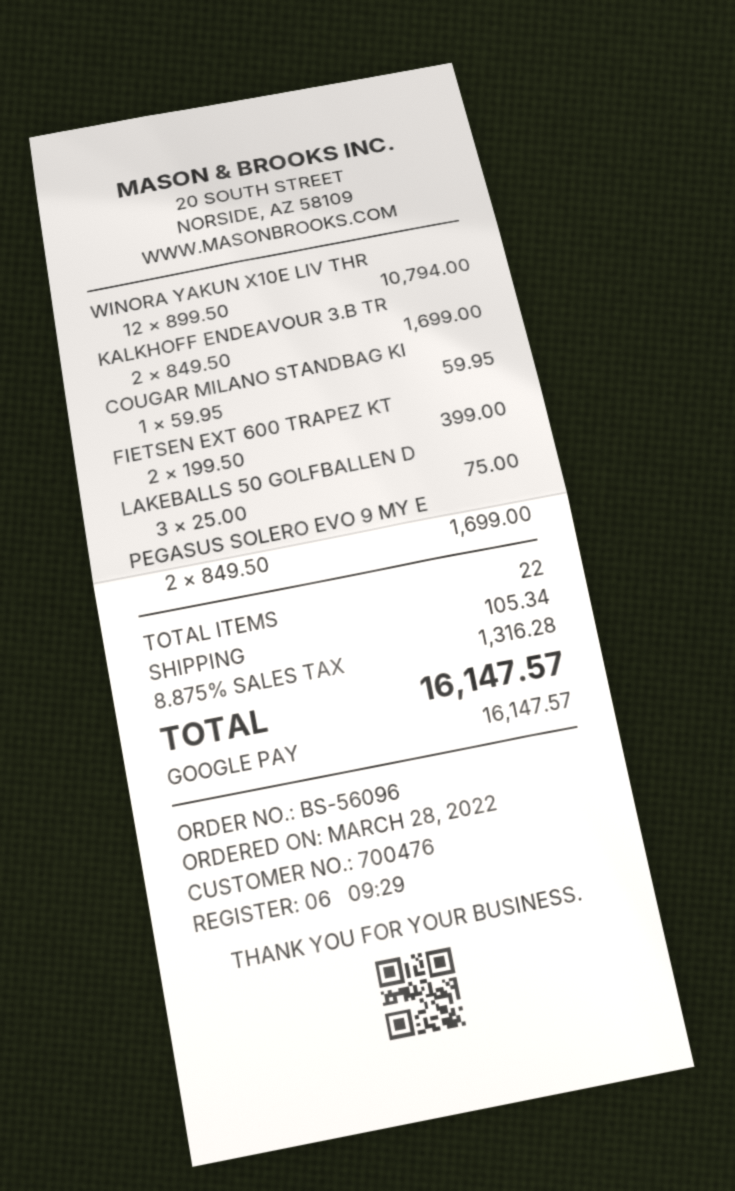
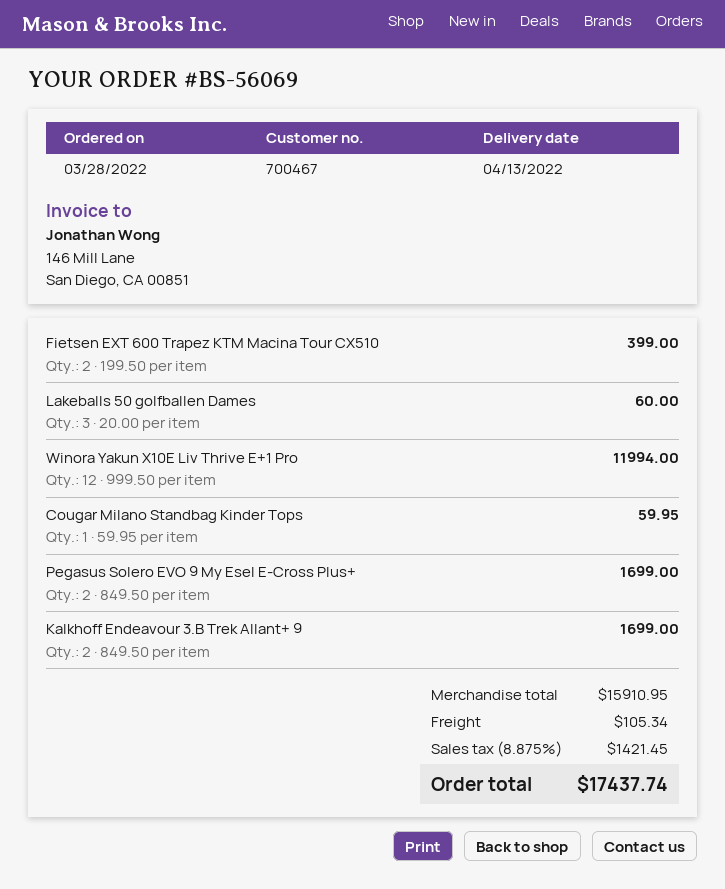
order number: BS-56096 -> BS-56069
customer number: 700476 -> 700467
WINORA YAKUN X10E LIV THR: 12 x 899.50 = 10794.00 -> 12 x 999.50 = 11994.00
LAKEBALLS 50 GOLFBALLEN D: 3 x 25.00 = 75.00 -> 3 x 20.00 = 60.00
tax: 8.875% = 1316.28 -> 8.875% = 1421.45
total: 16147.57 -> 17437.74

